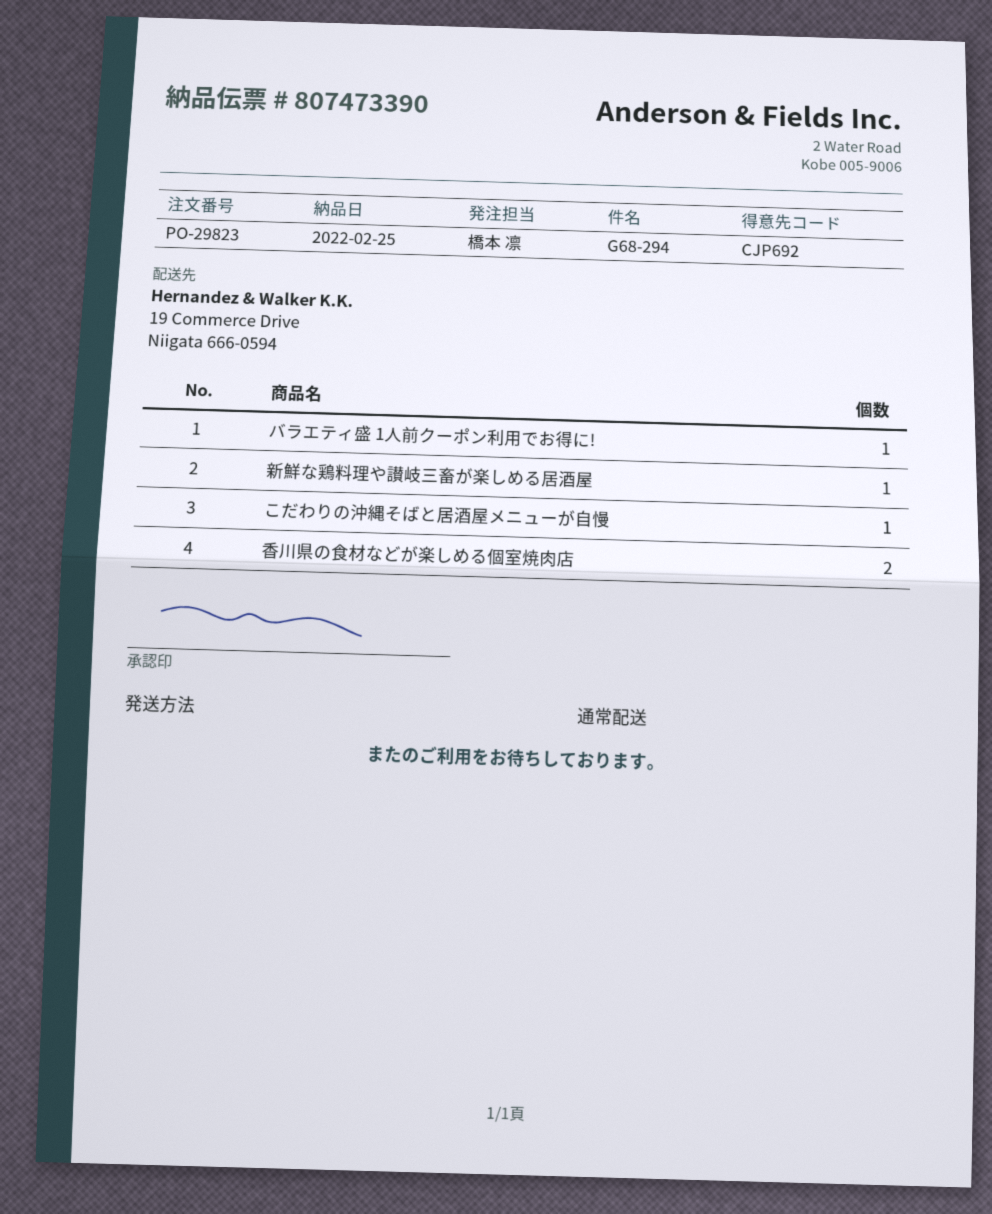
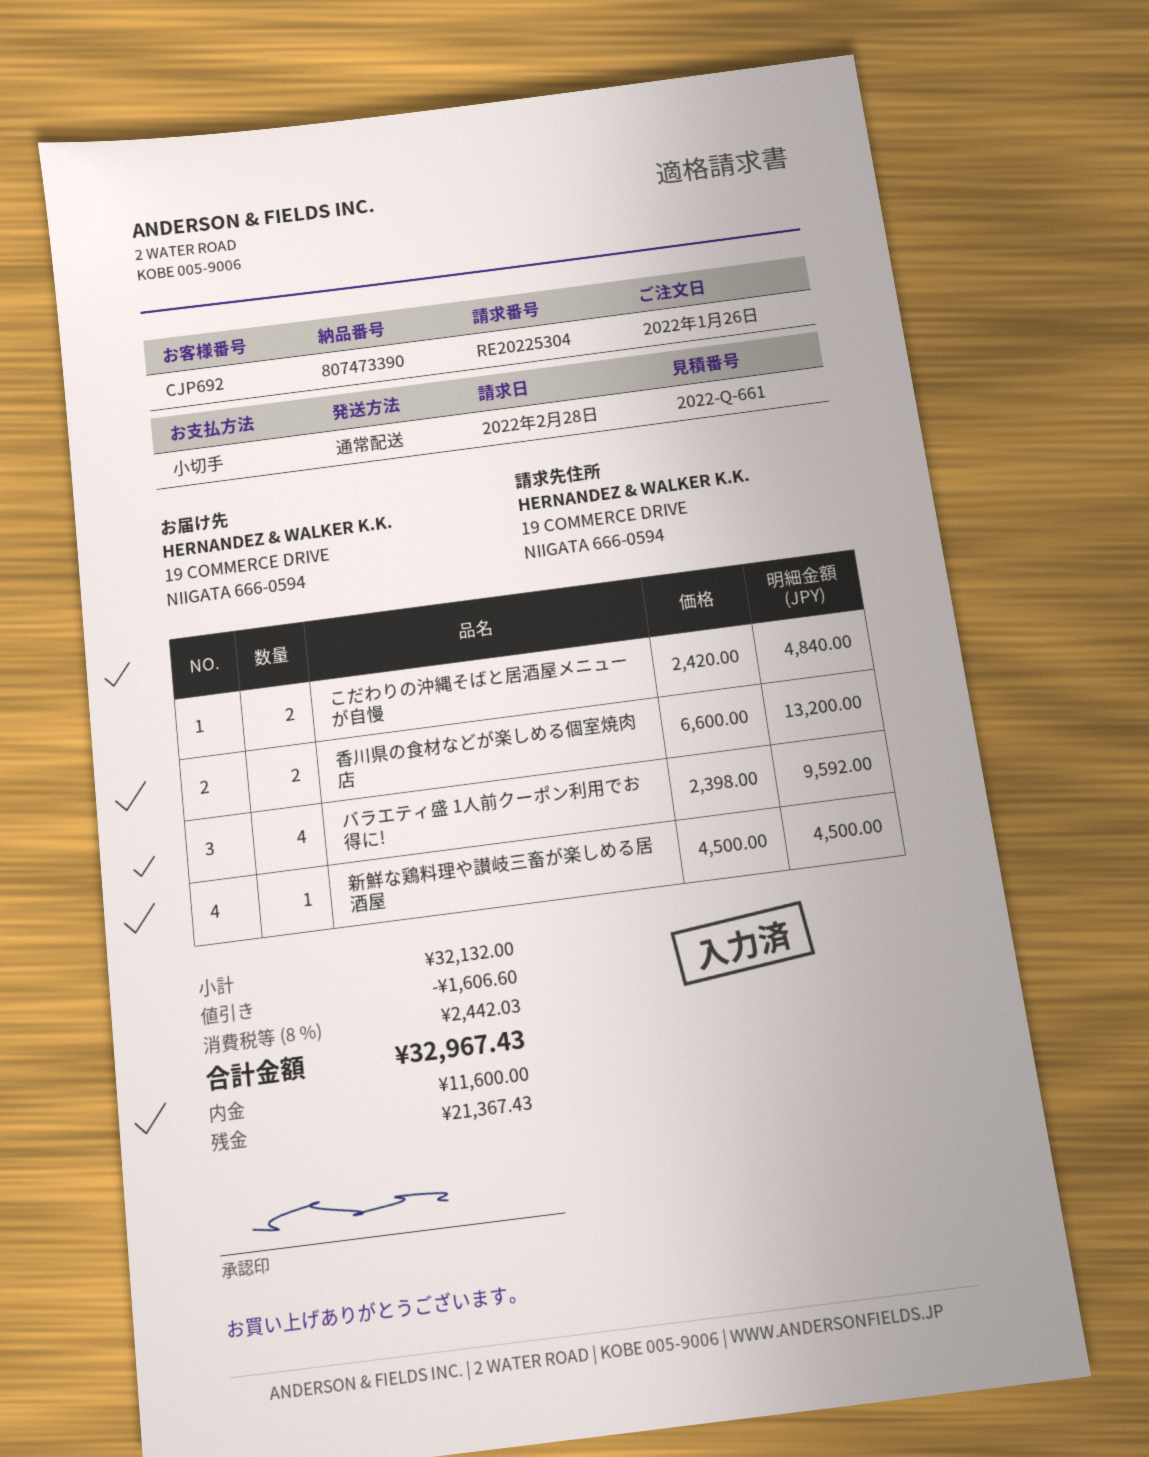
バラエティ盛 1人前クーポン利用でお得に!: 1 -> 4
こだわりの沖縄そばと居酒屋メニューが自慢: 1 -> 2

